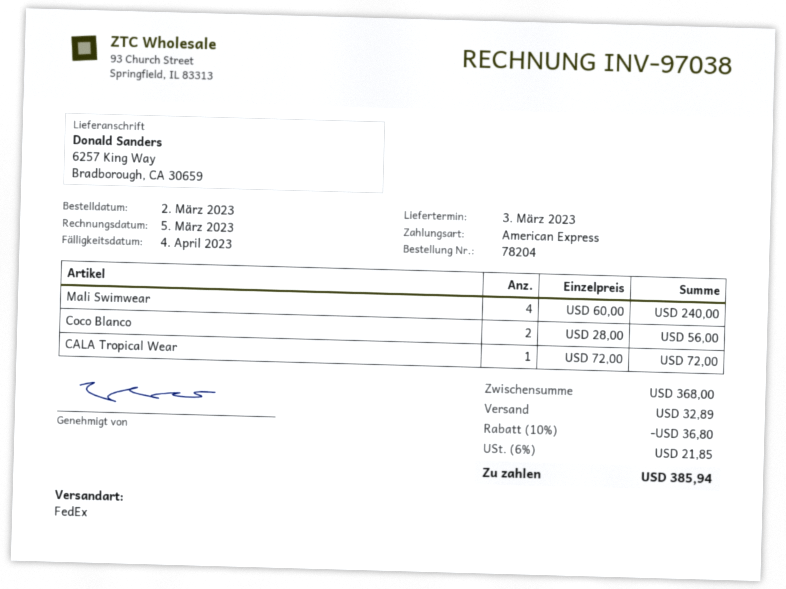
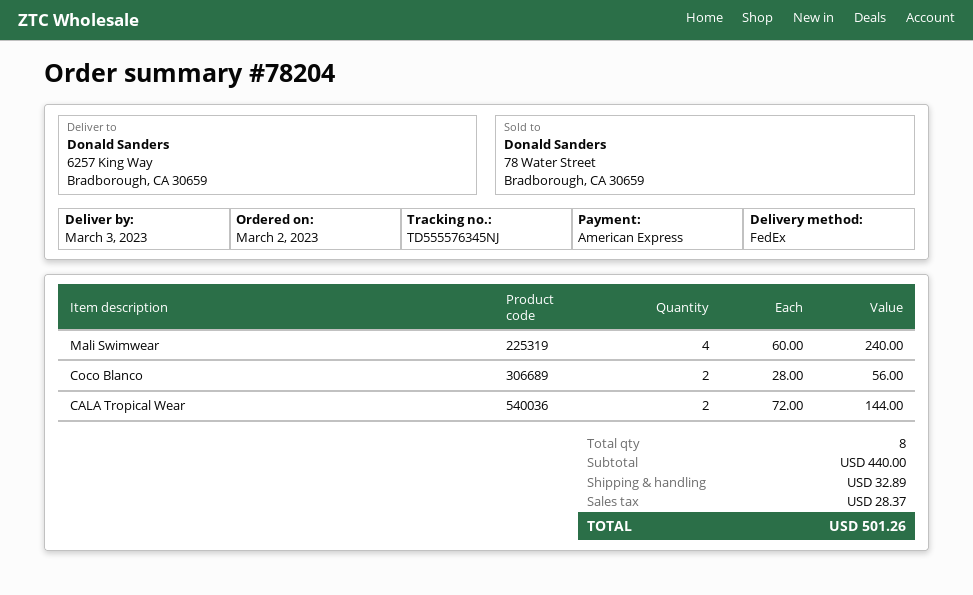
CALA Tropical Wear: 1 x 72.00 = 72.00 -> 2 x 72.00 = 144.00
subtotal: 368.00 -> 440.00
discount: 10% = 36.80 -> none
tax: 21.85 -> 28.37
total: 385.94 -> 501.26

